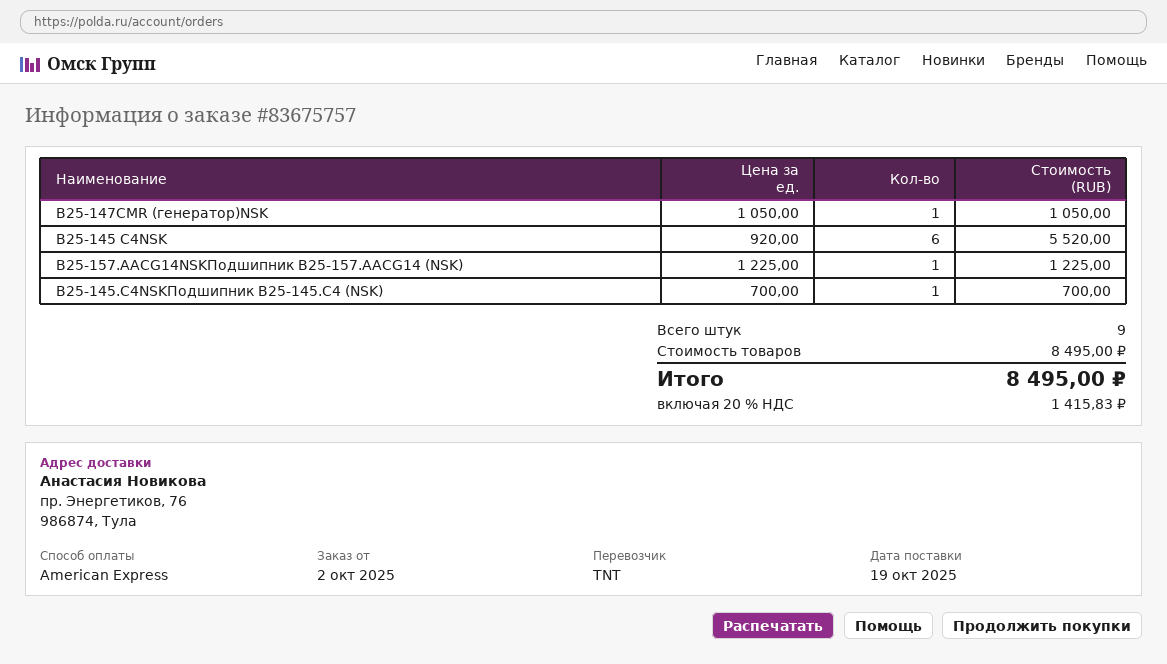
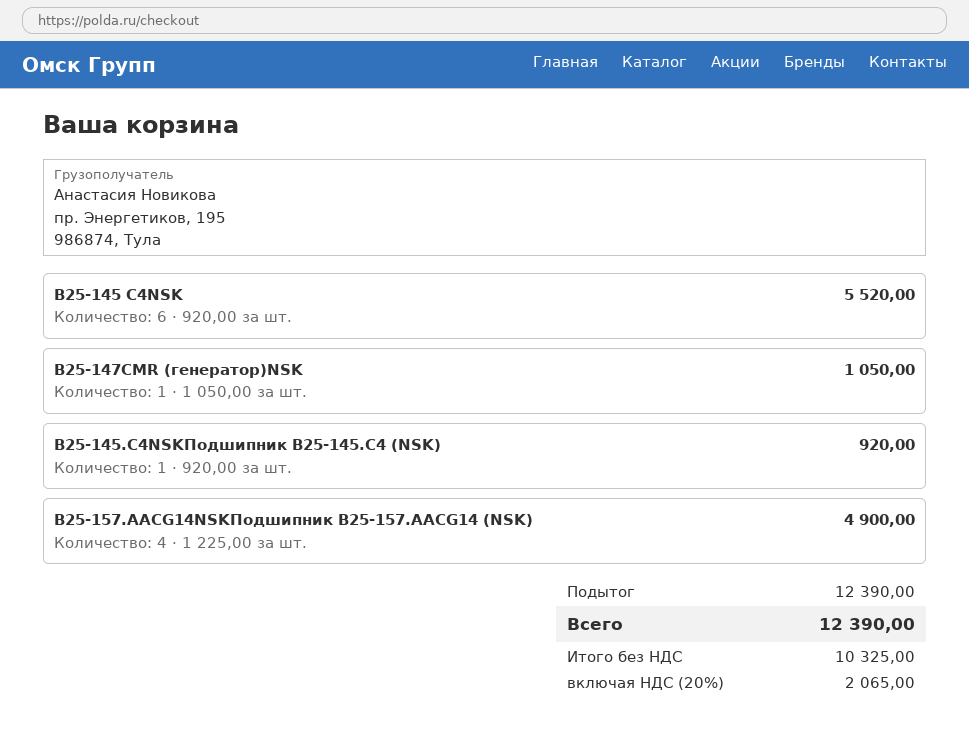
ship to: пр. Энергетиков, 76, 986874, Тула -> пр. Энергетиков, 195, 986874, Тула
B25-157.AACG14NSKПодшипник B25-157.AACG14 (NSK): 1 x 1225.00 = 1225.00 -> 4 x 1225.00 = 4900.00
B25-145.C4NSKПодшипник B25-145.C4 (NSK): 1 x 700.00 = 700.00 -> 1 x 920.00 = 920.00
subtotal: 8495.00 -> 12390.00
tax: 20% = 1415.83 -> 20% = 2065.00
total: 8495.00 -> 12390.00

